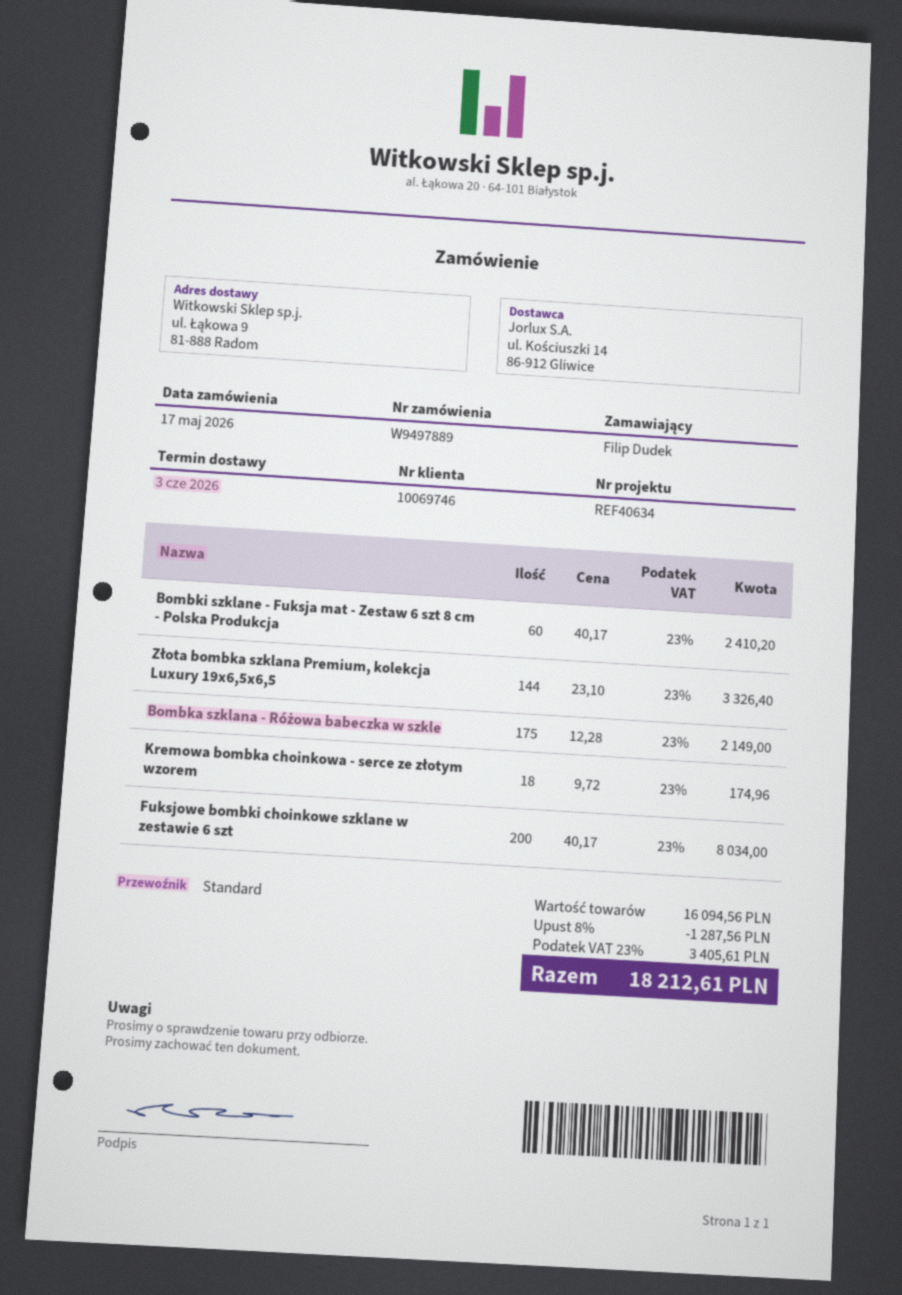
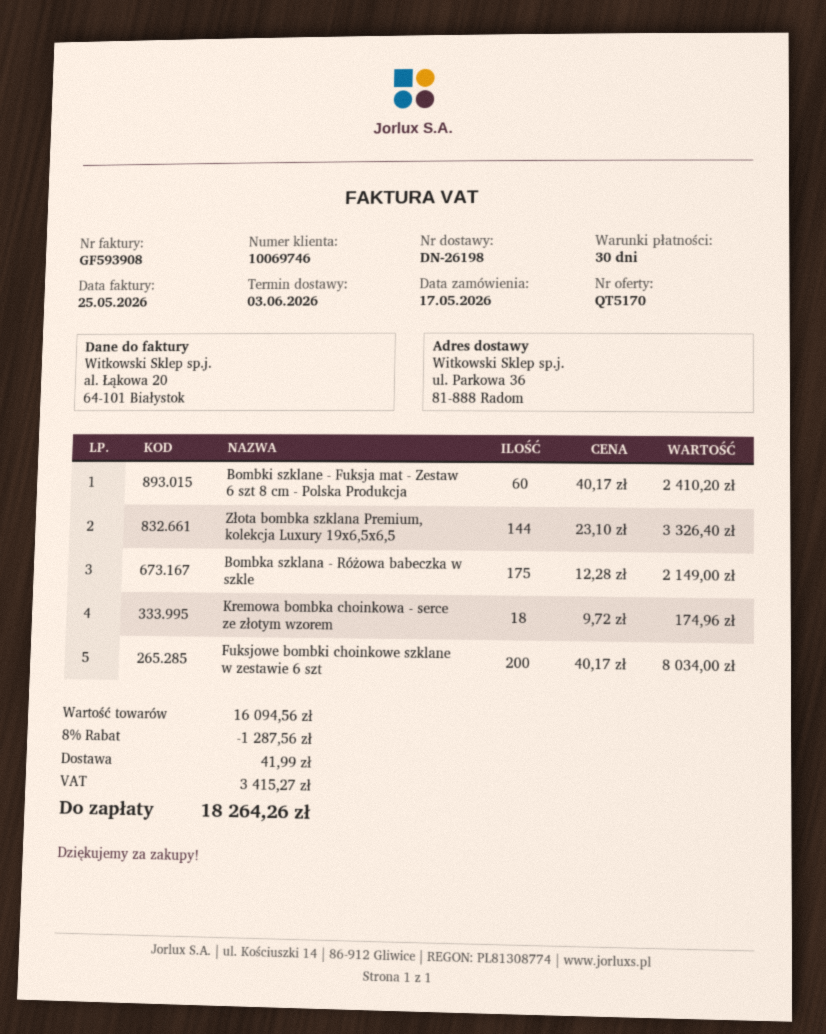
ship to: ul. Łąkowa 9, 81-888 Radom -> ul. Parkowa 36, 81-888 Radom
shipping: none -> 41.99
tax: 3405.61 -> 3415.27
total: 18212.61 -> 18264.26

